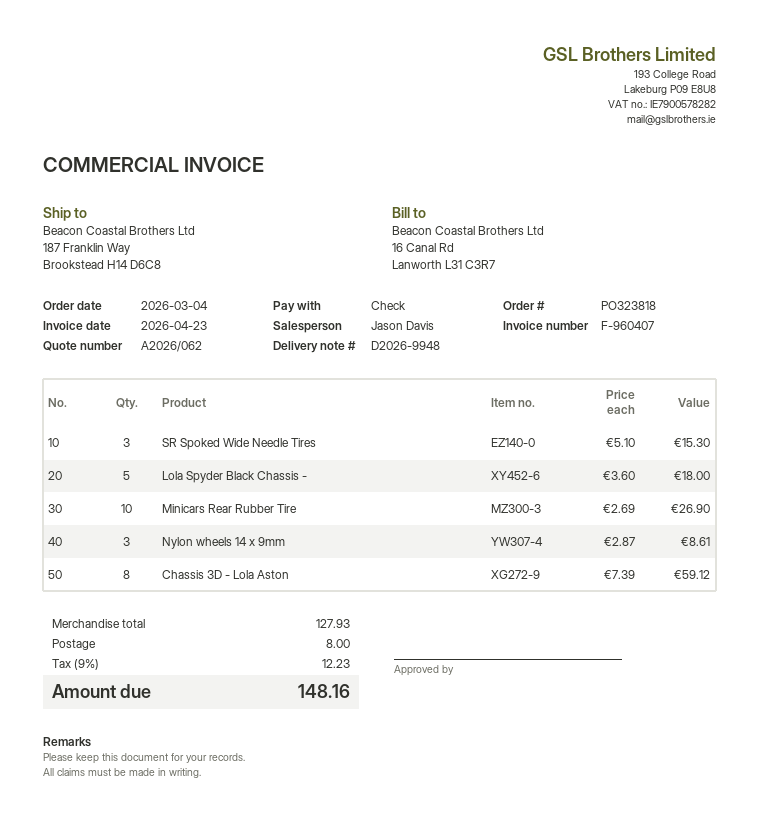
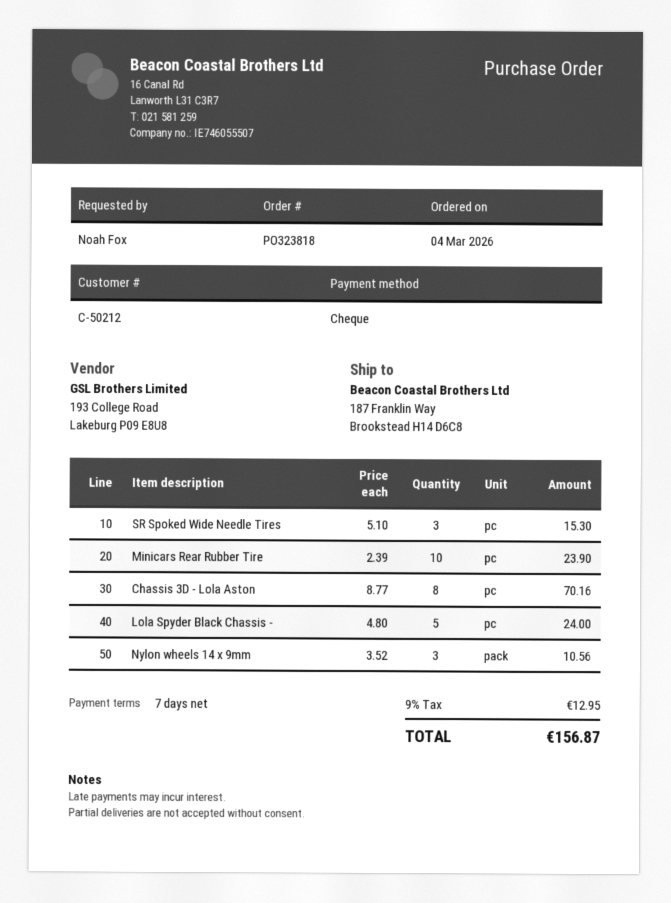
Lola Spyder Black Chassis -: 5 x 3.60 = 18.00 -> 5 x 4.80 = 24.00
Minicars Rear Rubber Tire: 10 x 2.69 = 26.90 -> 10 x 2.39 = 23.90
Nylon wheels 14 x 9mm: 3 x 2.87 = 8.61 -> 3 x 3.52 = 10.56
Chassis 3D - Lola Aston: 8 x 7.39 = 59.12 -> 8 x 8.77 = 70.16
shipping: 8.00 -> none
tax: 9% = 12.23 -> 9% = 12.95
total: 148.16 -> 156.87

